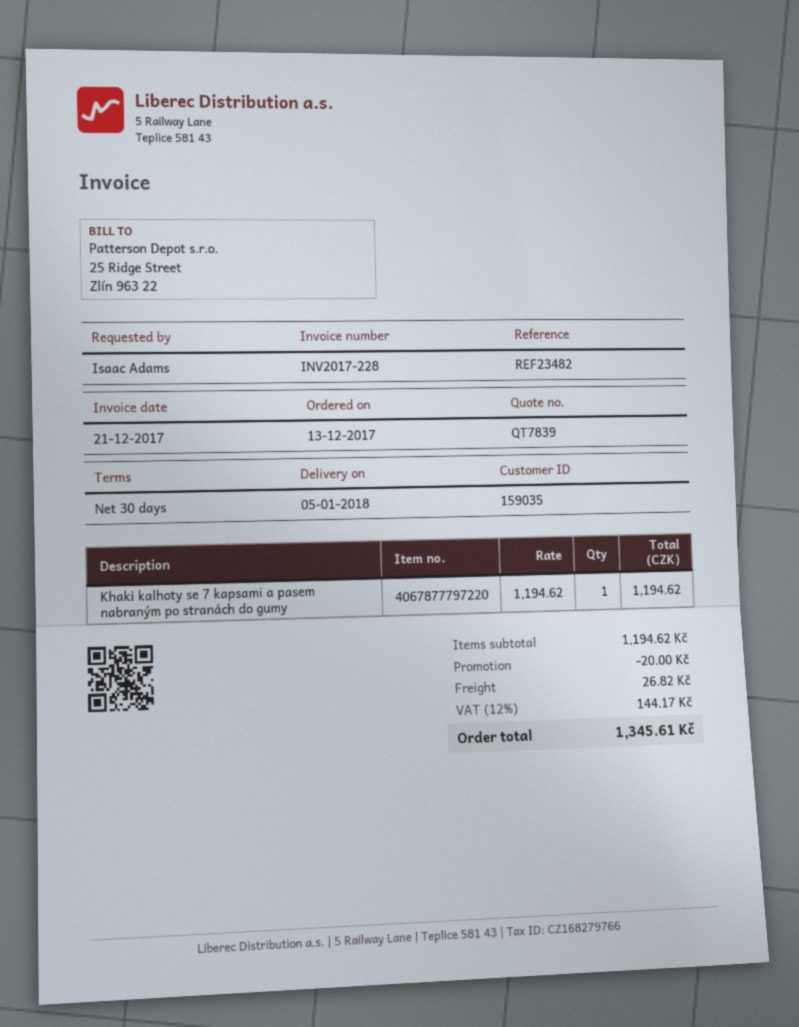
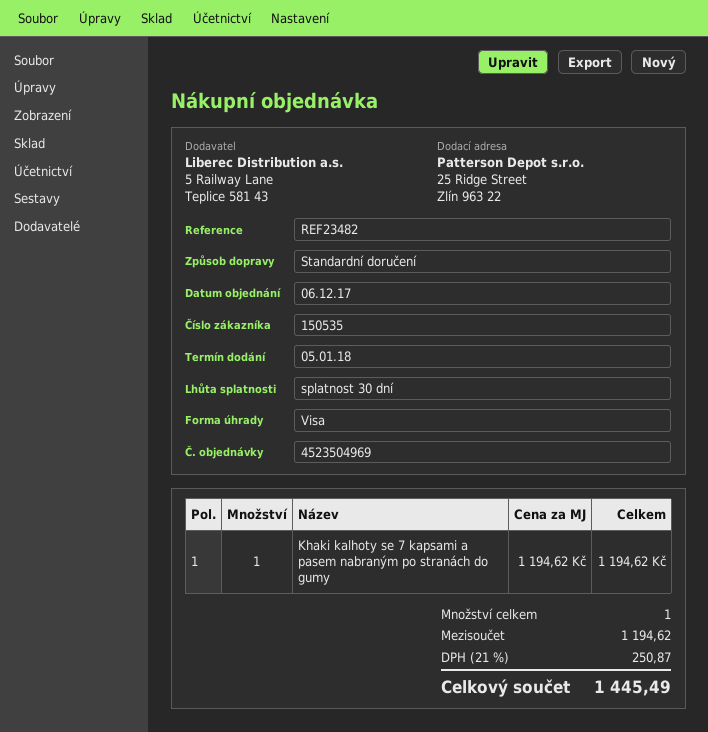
order date: 2017-12-13 -> 2017-12-06
customer number: 159035 -> 150535
discount: 20.00 -> none
shipping: 26.82 -> none
tax: 12% = 144.17 -> 21% = 250.87
total: 1345.61 -> 1445.49

